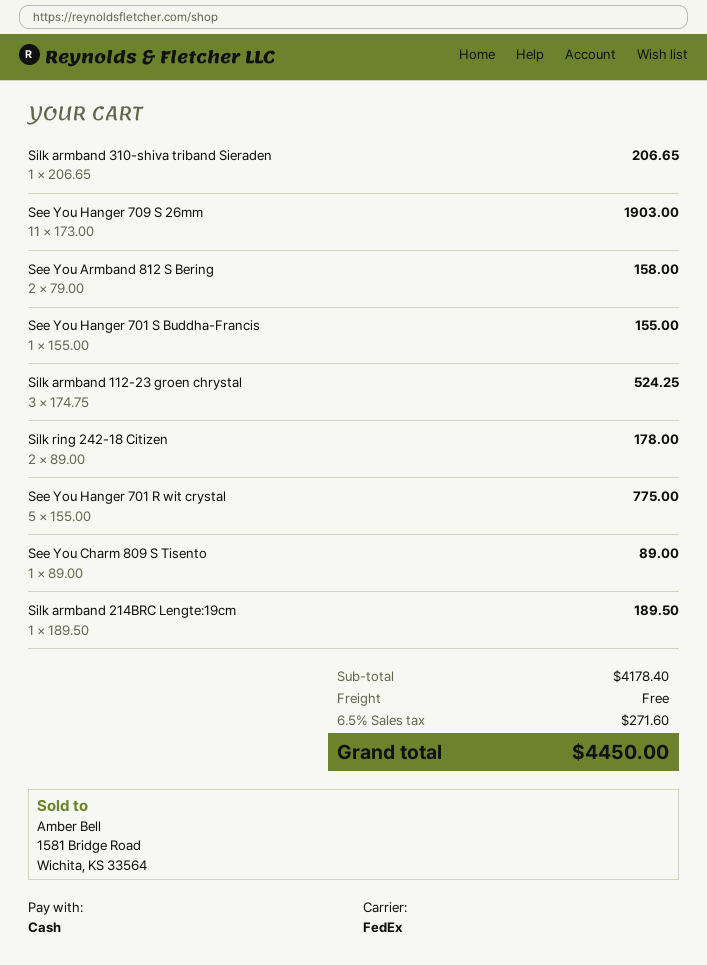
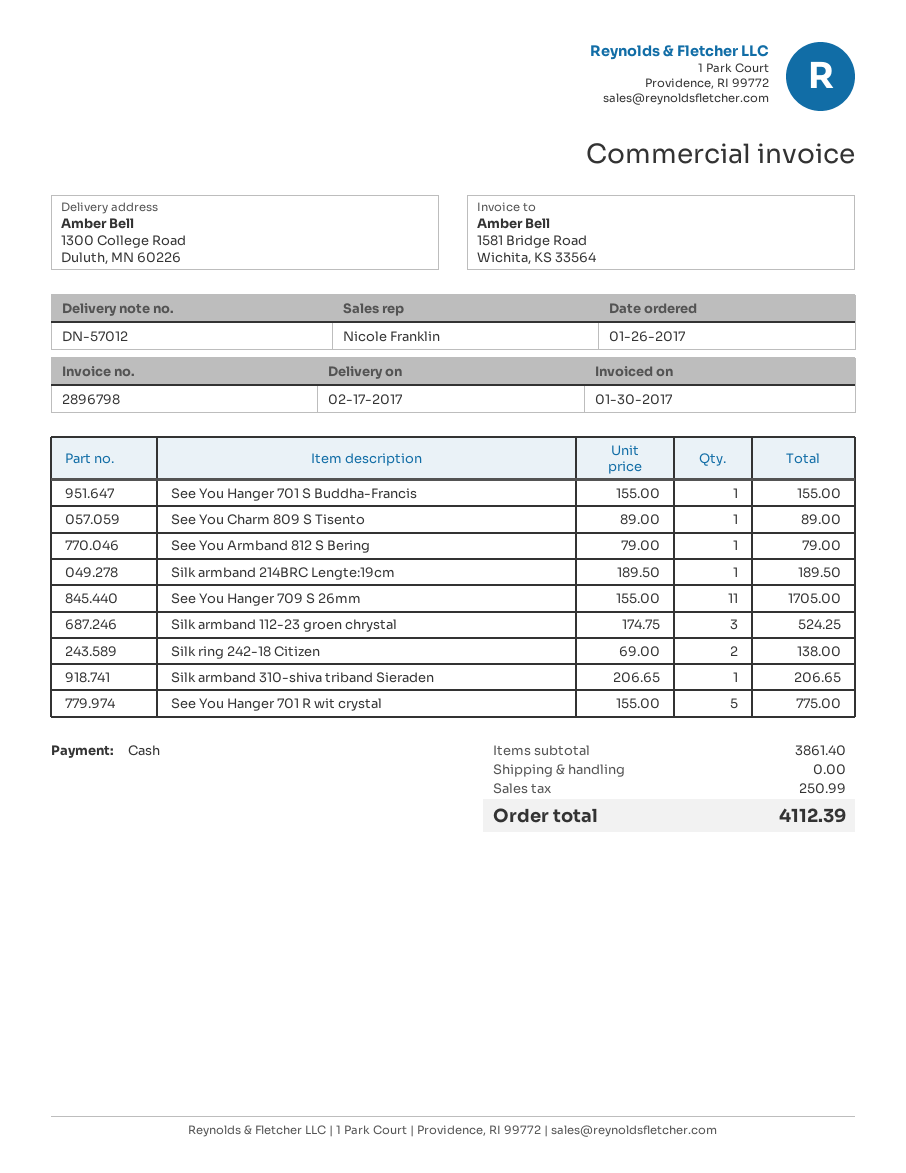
See You Hanger 709 S 26mm: 11 x 173.00 = 1903.00 -> 11 x 155.00 = 1705.00
See You Armband 812 S Bering: 2 x 79.00 = 158.00 -> 1 x 79.00 = 79.00
Silk ring 242-18 Citizen: 2 x 89.00 = 178.00 -> 2 x 69.00 = 138.00
subtotal: 4178.40 -> 3861.40
tax: 271.60 -> 250.99
total: 4450.00 -> 4112.39

